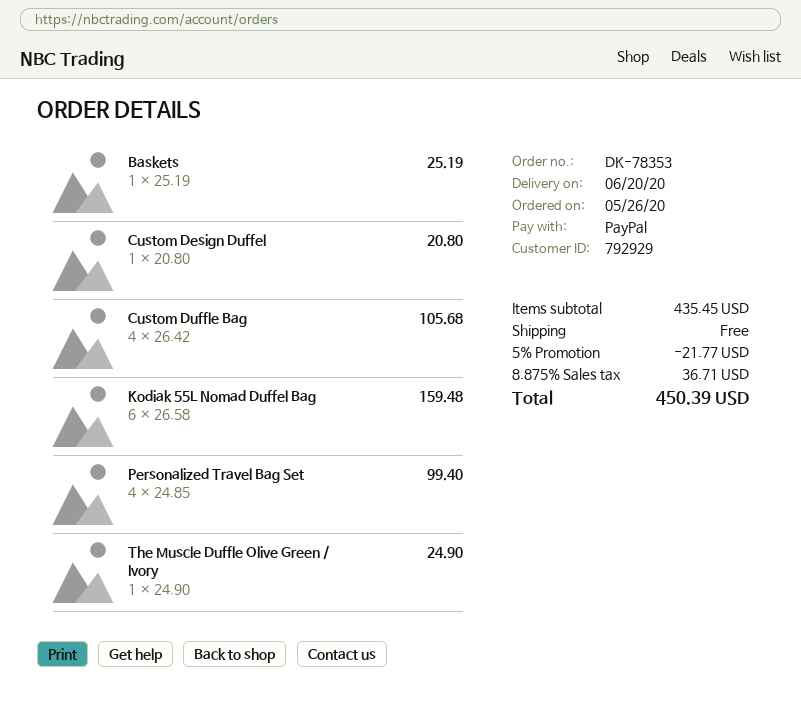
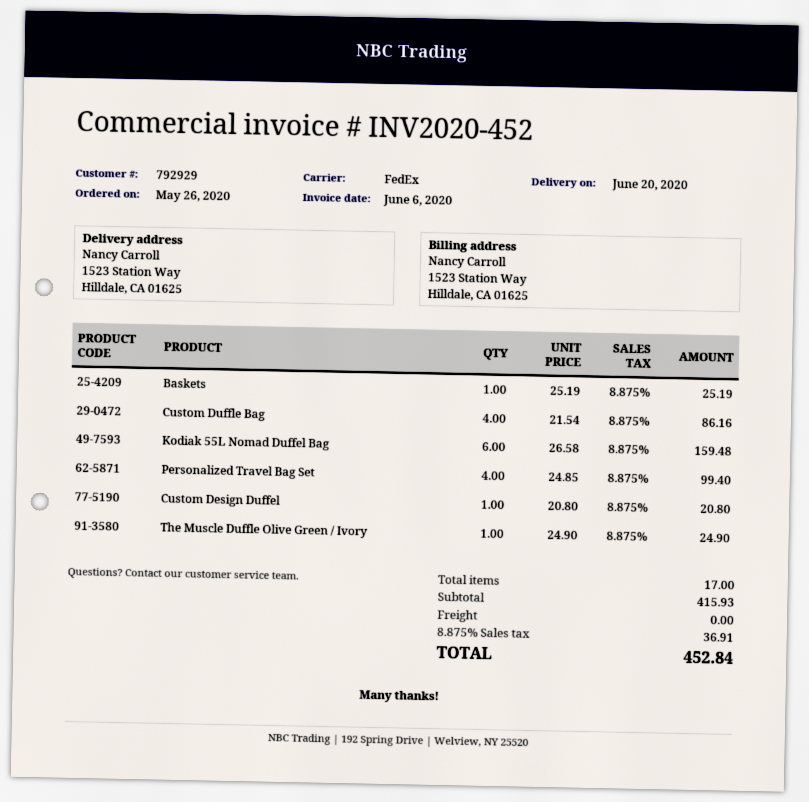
Custom Duffle Bag: 4 x 26.42 = 105.68 -> 4 x 21.54 = 86.16
subtotal: 435.45 -> 415.93
discount: 5% = 21.77 -> none
tax: 8.875% = 36.71 -> 8.875% = 36.91
total: 450.39 -> 452.84

